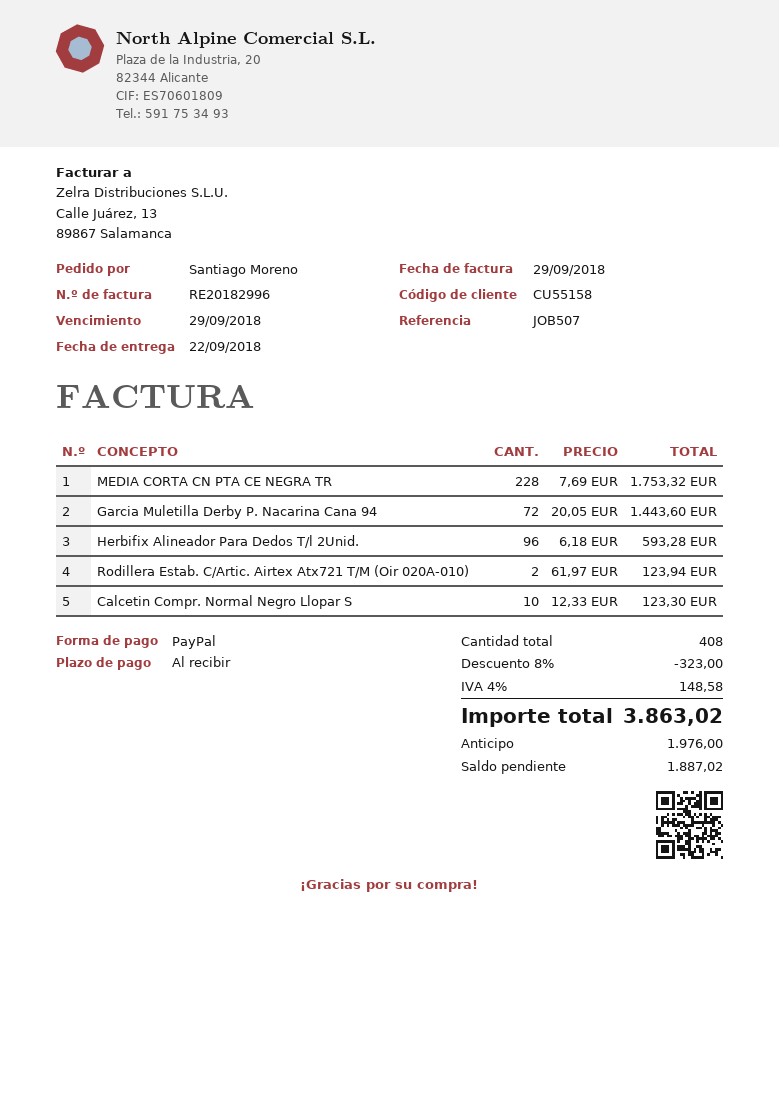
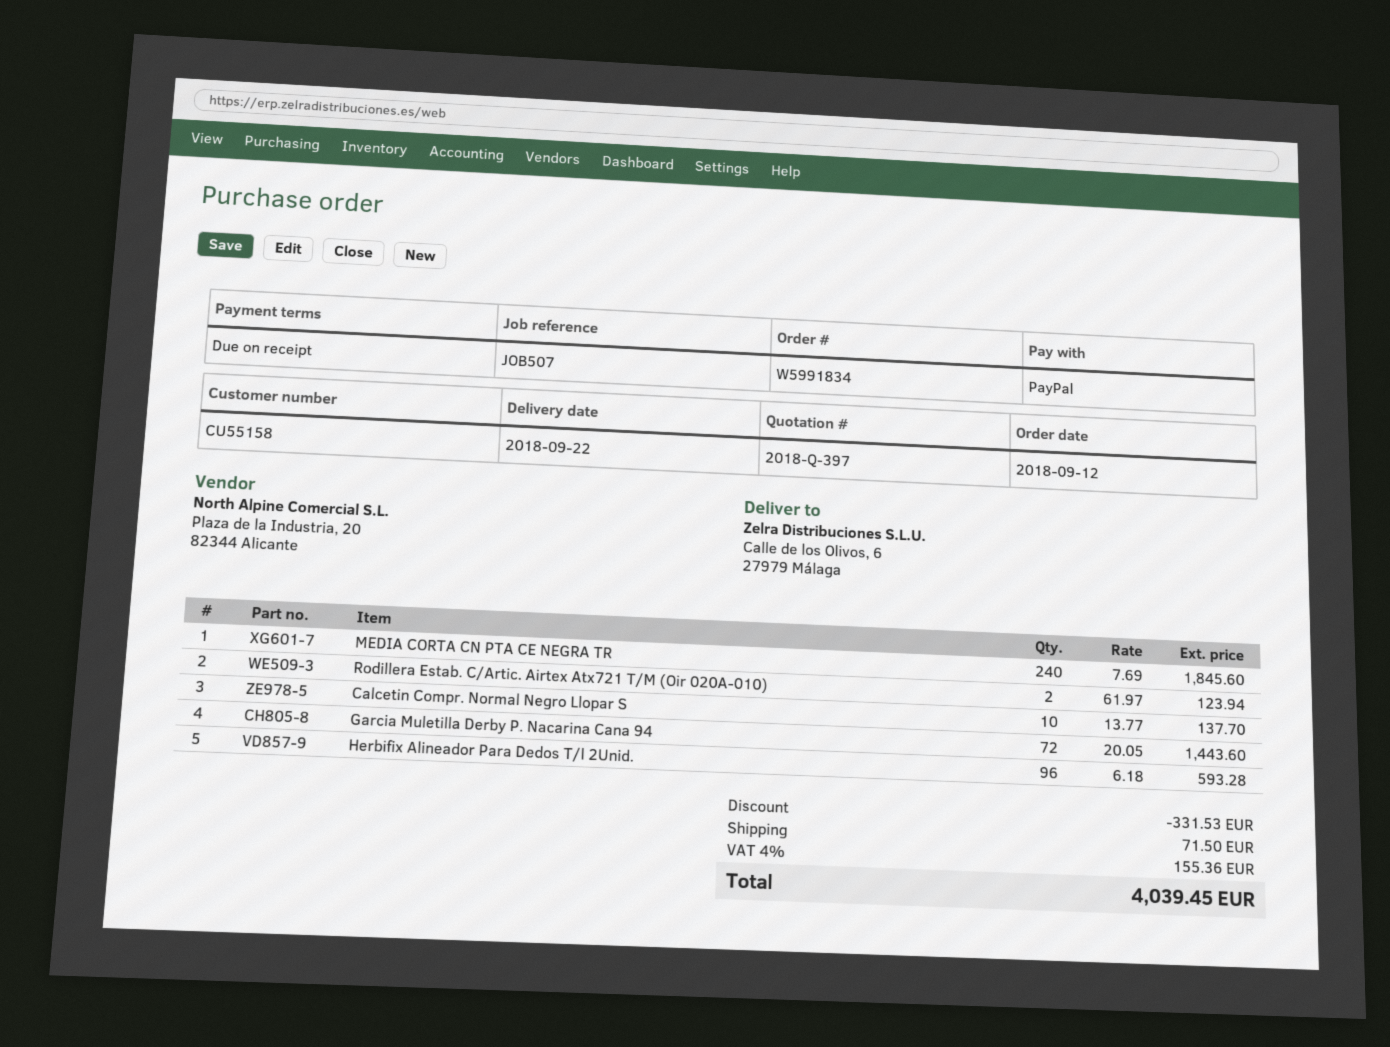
MEDIA CORTA CN PTA CE NEGRA TR: 228 x 7.69 = 1753.32 -> 240 x 7.69 = 1845.60
Calcetin Compr. Normal Negro Llopar S: 10 x 12.33 = 123.30 -> 10 x 13.77 = 137.70
discount: 323.00 -> 331.53
shipping: none -> 71.50
tax: 4% = 148.58 -> 4% = 155.36
total: 3863.02 -> 4039.45

